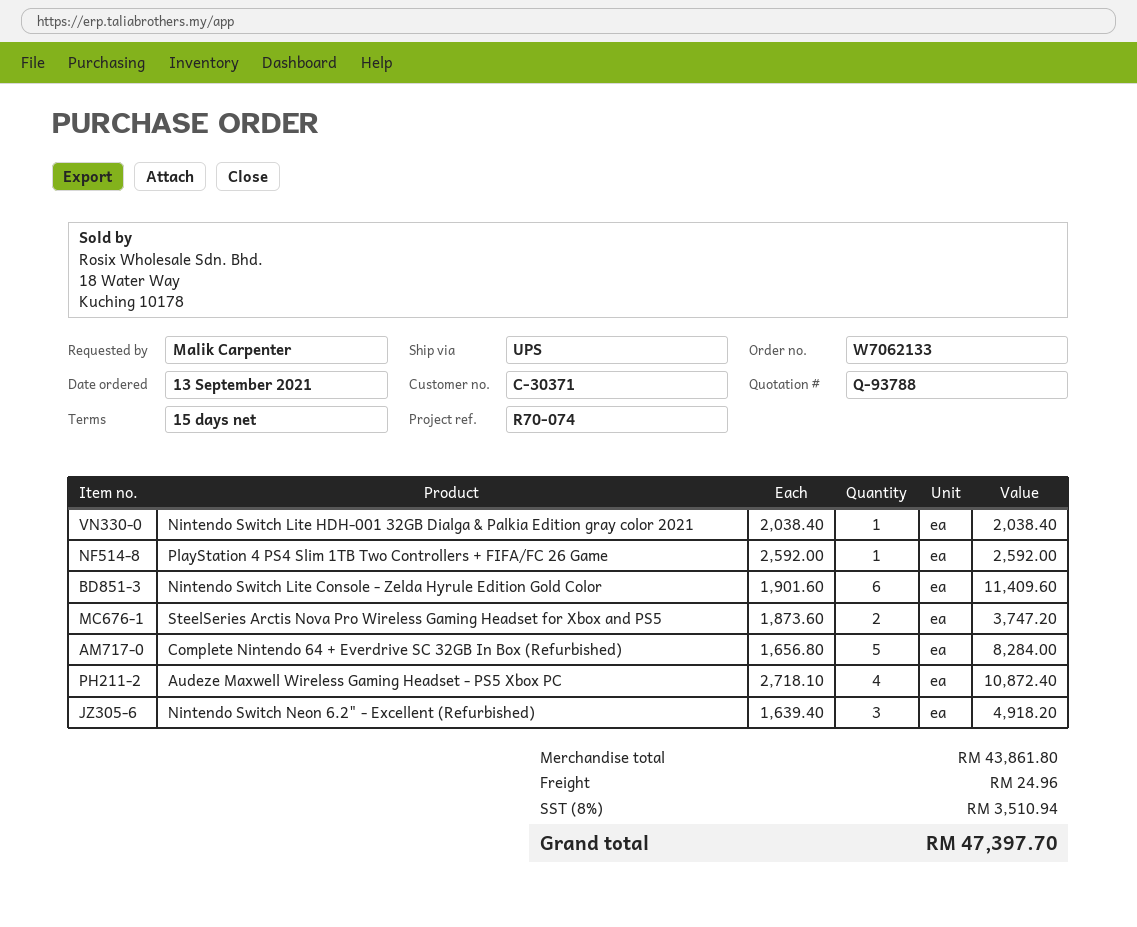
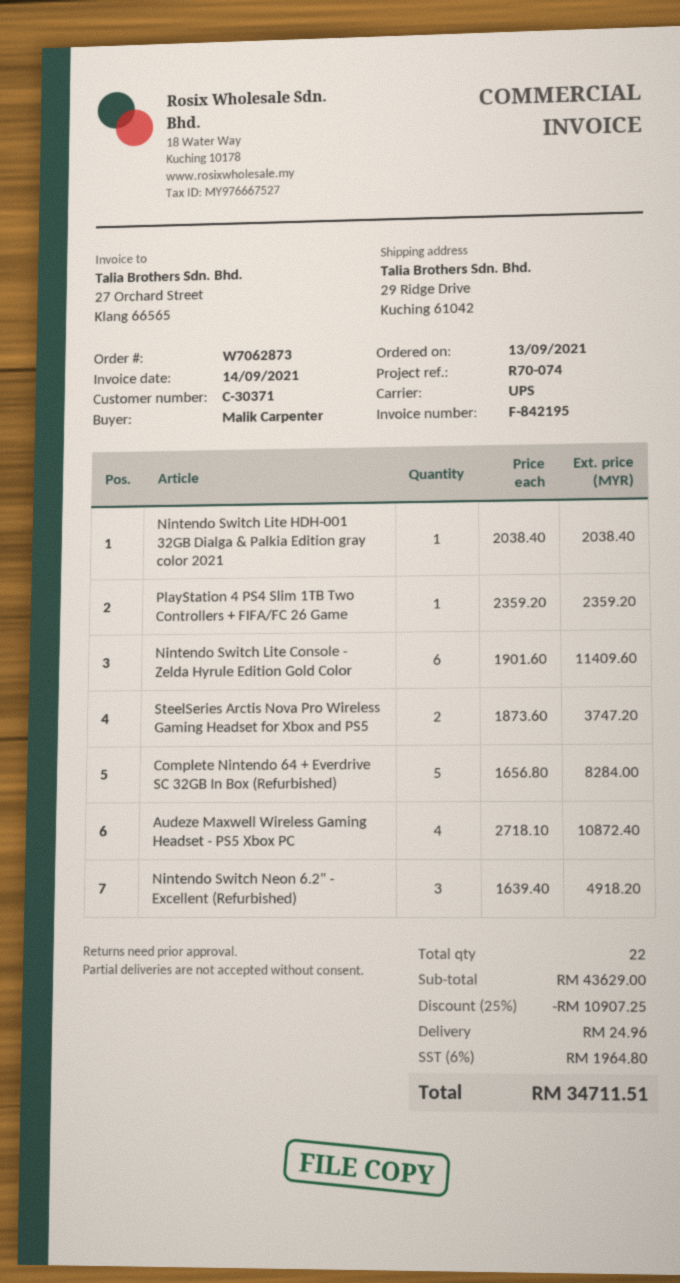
order number: W7062133 -> W7062873
PlayStation 4 PS4 Slim 1TB Two Controllers + FIFA/FC 26 Game: 1 x 2592.00 = 2592.00 -> 1 x 2359.20 = 2359.20
subtotal: 43861.80 -> 43629.00
discount: none -> 25% = 10907.25
tax: 8% = 3510.94 -> 6% = 1964.80
total: 47397.70 -> 34711.51

